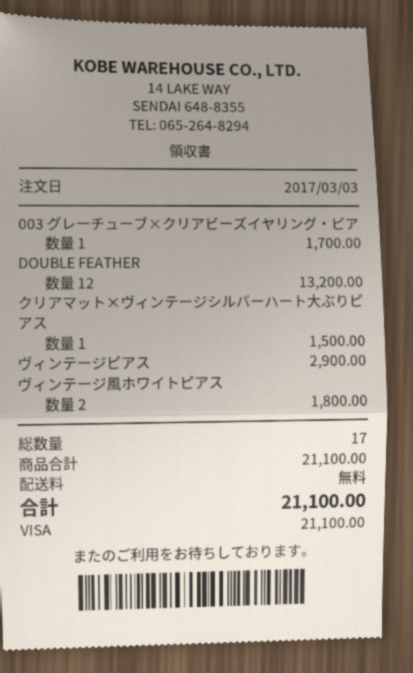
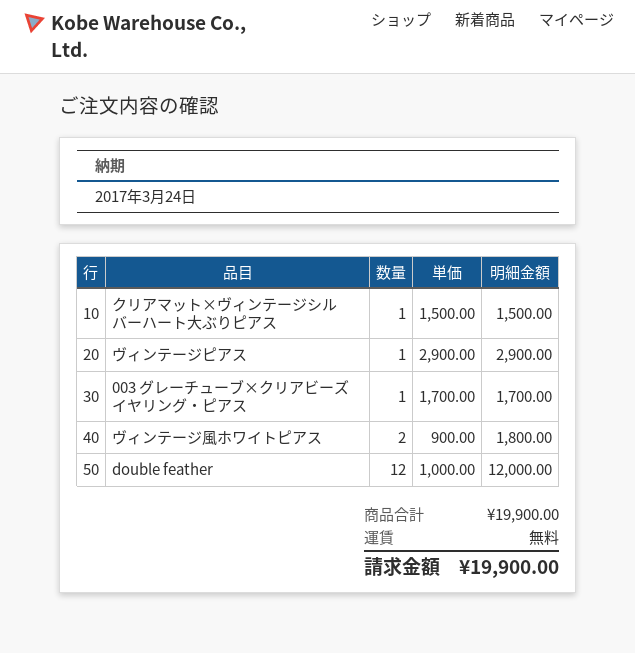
DOUBLE FEATHER: 12 for 13200.00 -> 12 for 12000.00
subtotal: 21100.00 -> 19900.00
total: 21100.00 -> 19900.00

